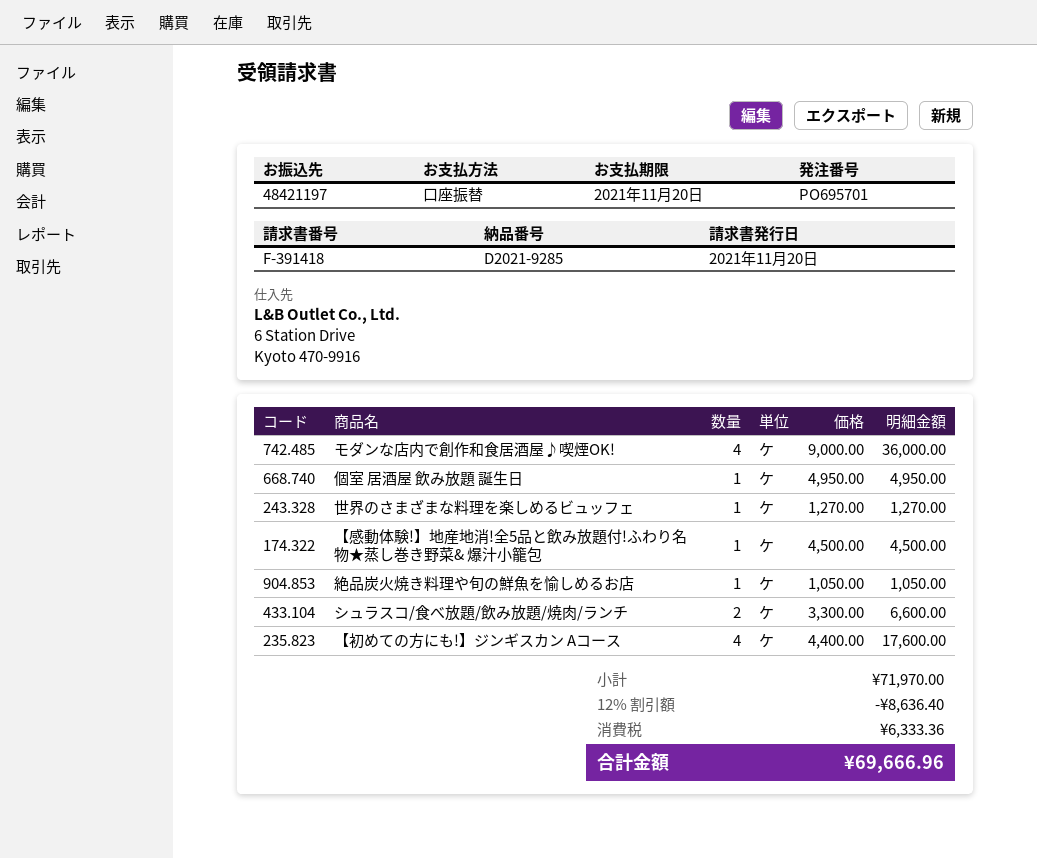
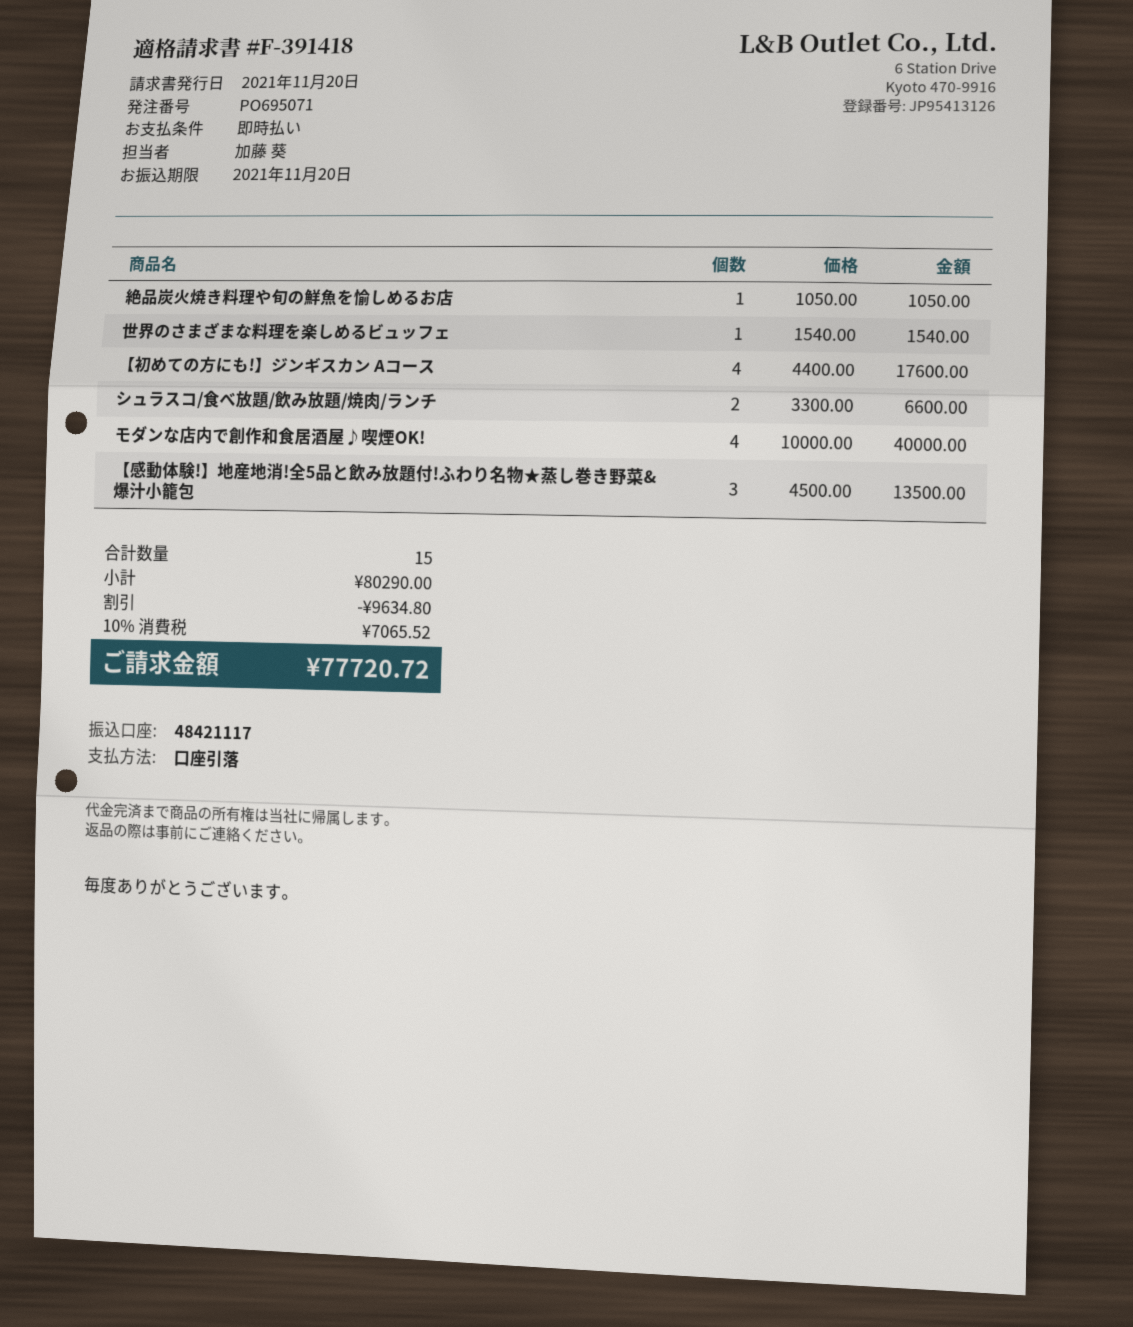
order number: PO695701 -> PO695071
bank account: 48421197 -> 48421117
モダンな店内で創作和食居酒屋♪喫煙OK!: 4 x 9000.00 = 36000.00 -> 4 x 10000.00 = 40000.00
個室 居酒屋 飲み放題 誕生日: 1 x 4950.00 = 4950.00 -> none
世界のさまざまな料理を楽しめるビュッフェ: 1 x 1270.00 = 1270.00 -> 1 x 1540.00 = 1540.00
【感動体験!】地産地消!全5品と飲み放題付!ふわり名物★蒸し巻き野菜& 爆汁小籠包: 1 x 4500.00 = 4500.00 -> 3 x 4500.00 = 13500.00
subtotal: 71970.00 -> 80290.00
discount: 8636.40 -> 9634.80
tax: 6333.36 -> 7065.52
total: 69666.96 -> 77720.72

